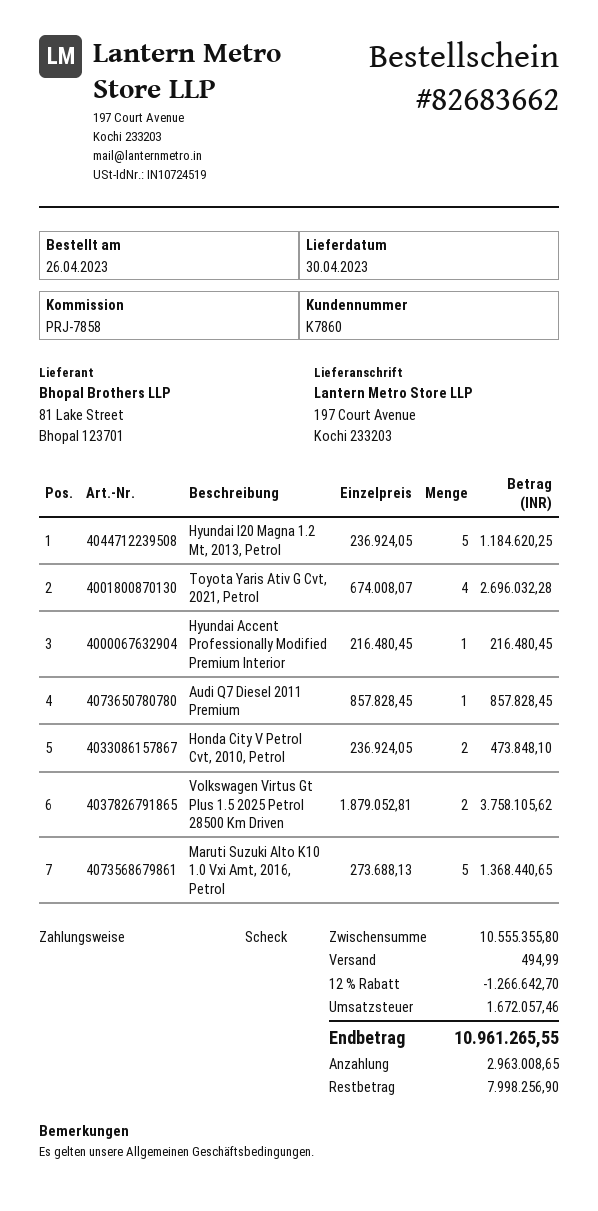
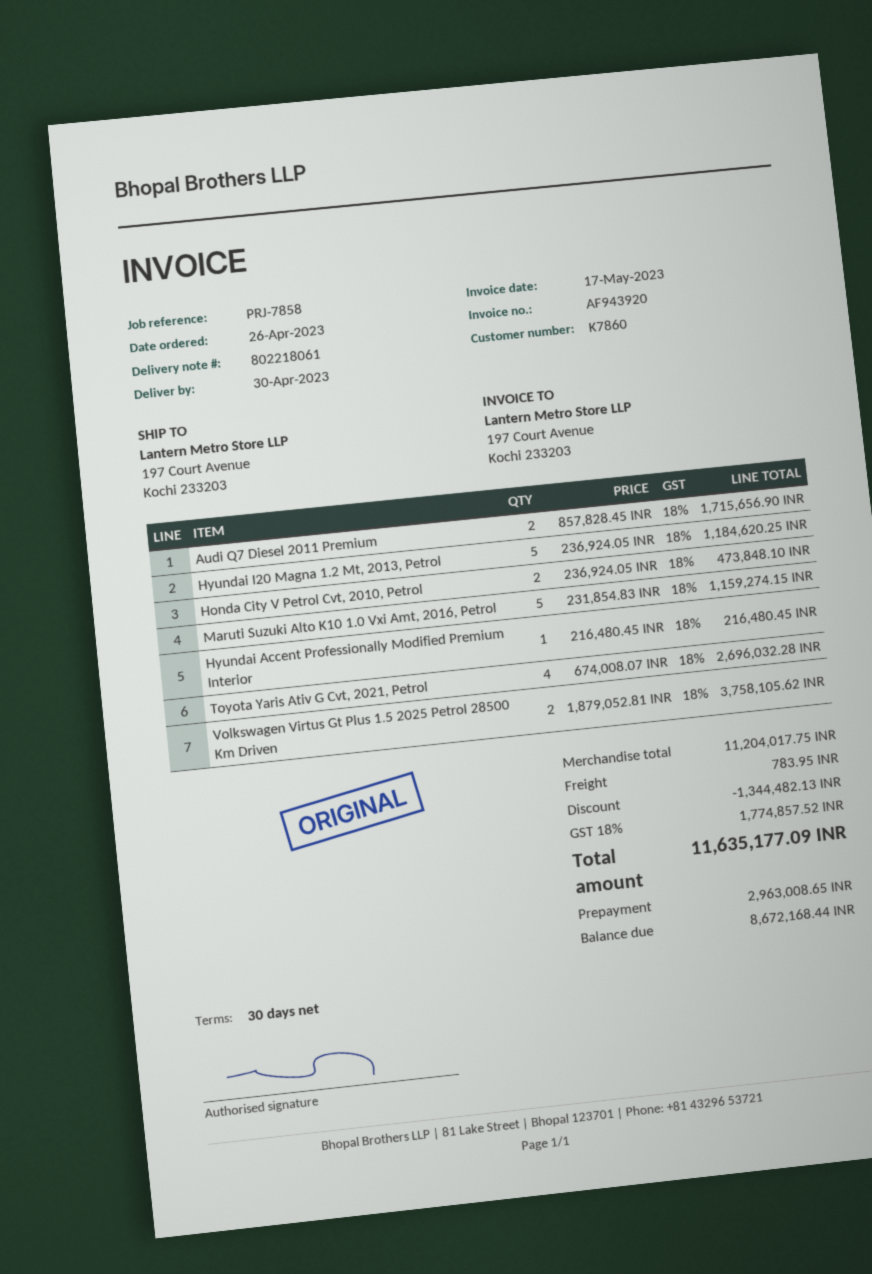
Audi Q7 Diesel 2011 Premium: 1 x 857828.45 = 857828.45 -> 2 x 857828.45 = 1715656.90
Maruti Suzuki Alto K10 1.0 Vxi Amt, 2016, Petrol: 5 x 273688.13 = 1368440.65 -> 5 x 231854.83 = 1159274.15
subtotal: 10555355.80 -> 11204017.75
discount: 1266642.70 -> 1344482.13
shipping: 494.99 -> 783.95
tax: 1672057.46 -> 1774857.52
total: 10961265.55 -> 11635177.09
balance: 7998256.90 -> 8672168.44

